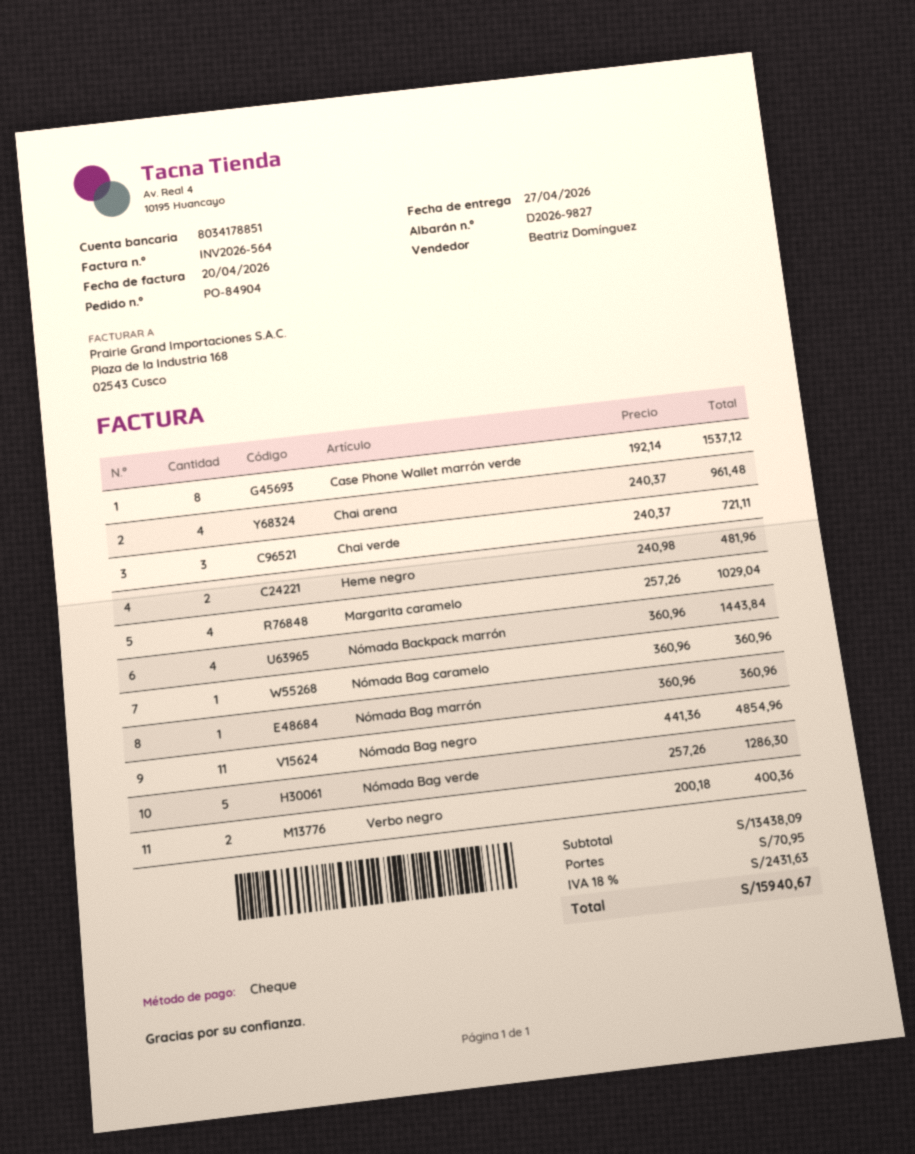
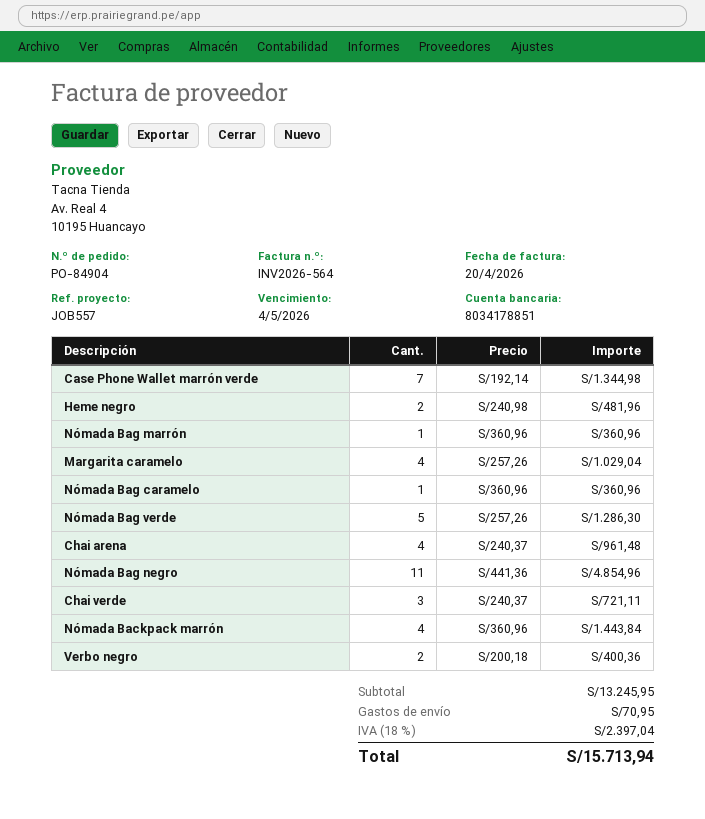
Case Phone Wallet marrón verde: 8 x 192.14 = 1537.12 -> 7 x 192.14 = 1344.98
subtotal: 13438.09 -> 13245.95
tax: 18% = 2431.63 -> 18% = 2397.04
total: 15940.67 -> 15713.94

